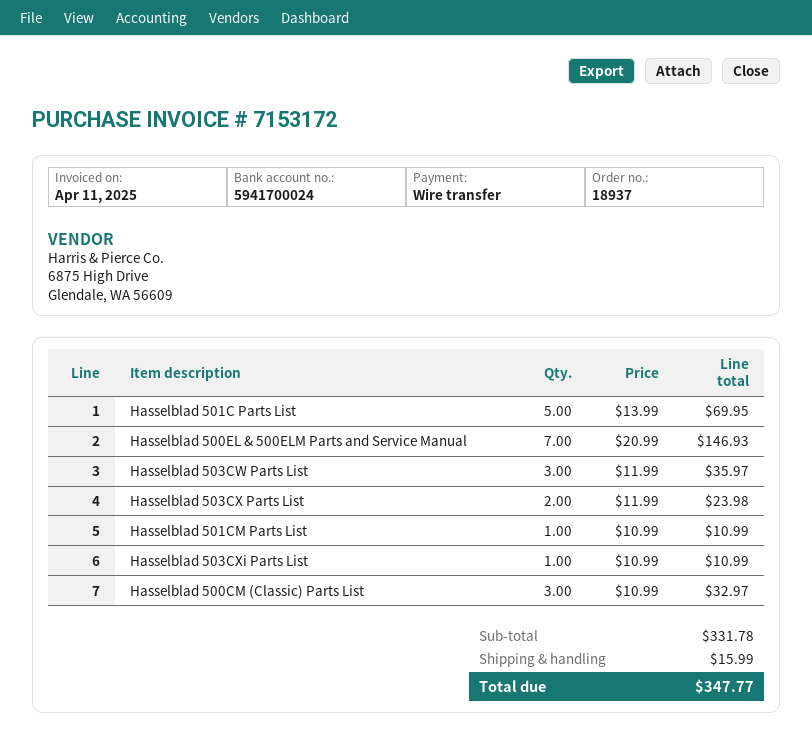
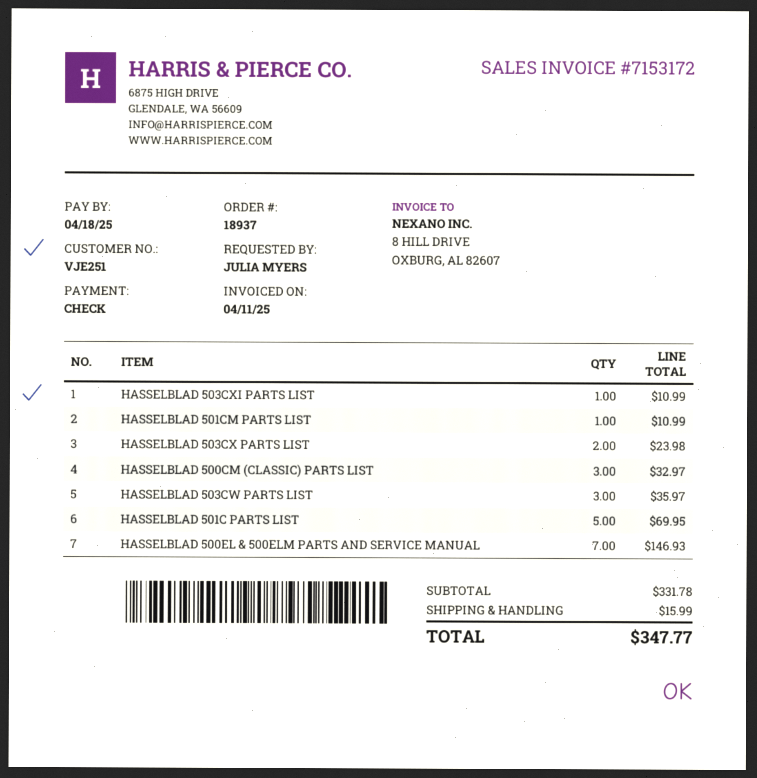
payment method: bank transfer -> cheque

